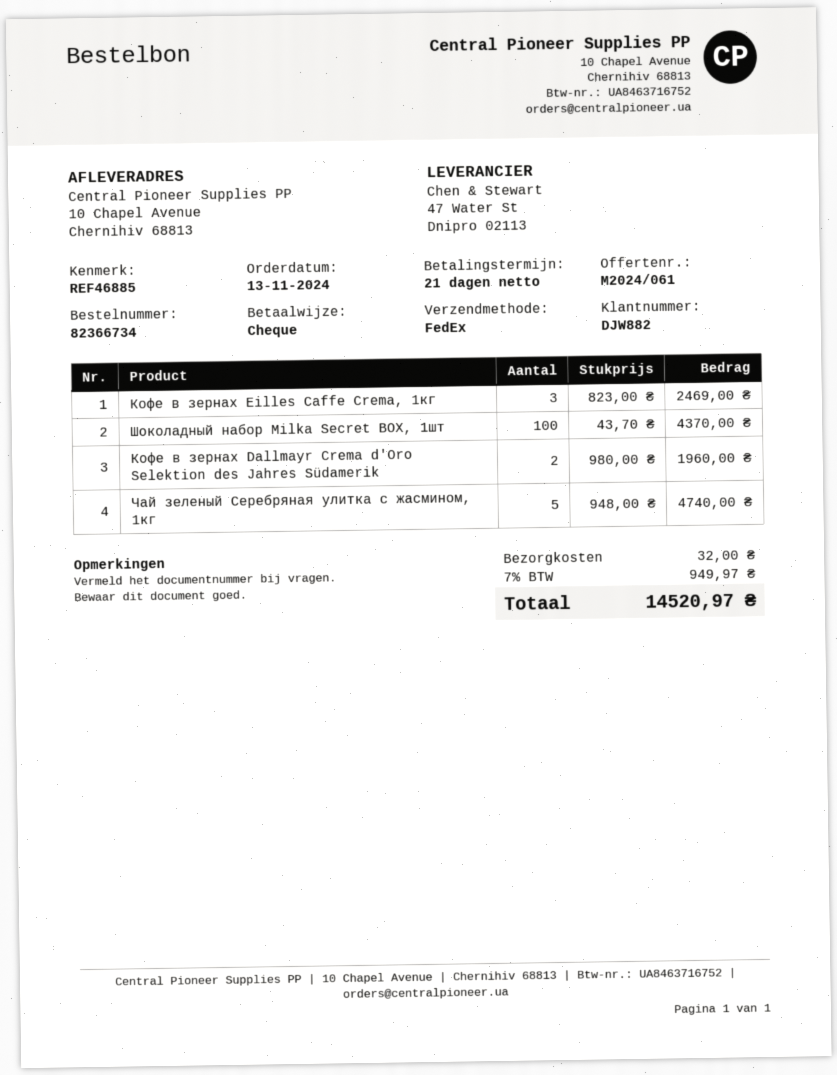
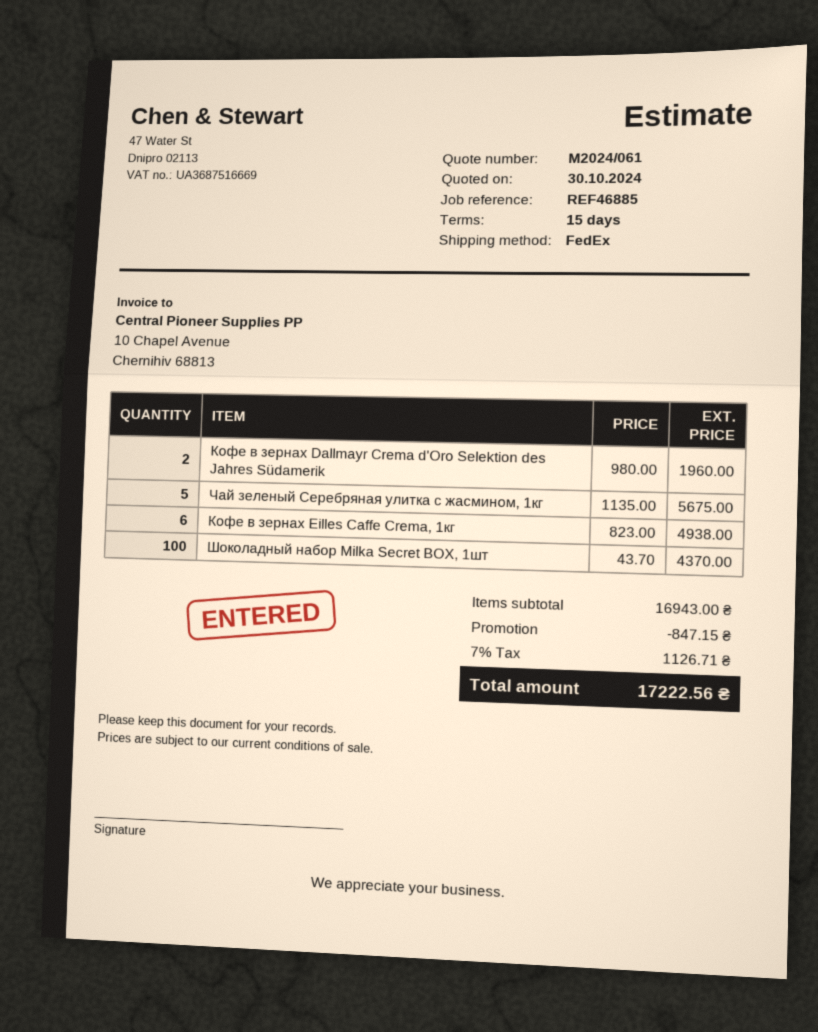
payment terms: 21 days -> 15 days
Кофе в зернах Eilles Caffe Crema, 1кг: 3 x 823.00 = 2469.00 -> 6 x 823.00 = 4938.00
Чай зеленый Серебряная улитка с жасмином, 1кг: 5 x 948.00 = 4740.00 -> 5 x 1135.00 = 5675.00
discount: none -> 847.15
shipping: 32.00 -> none
tax: 7% = 949.97 -> 7% = 1126.71
total: 14520.97 -> 17222.56

